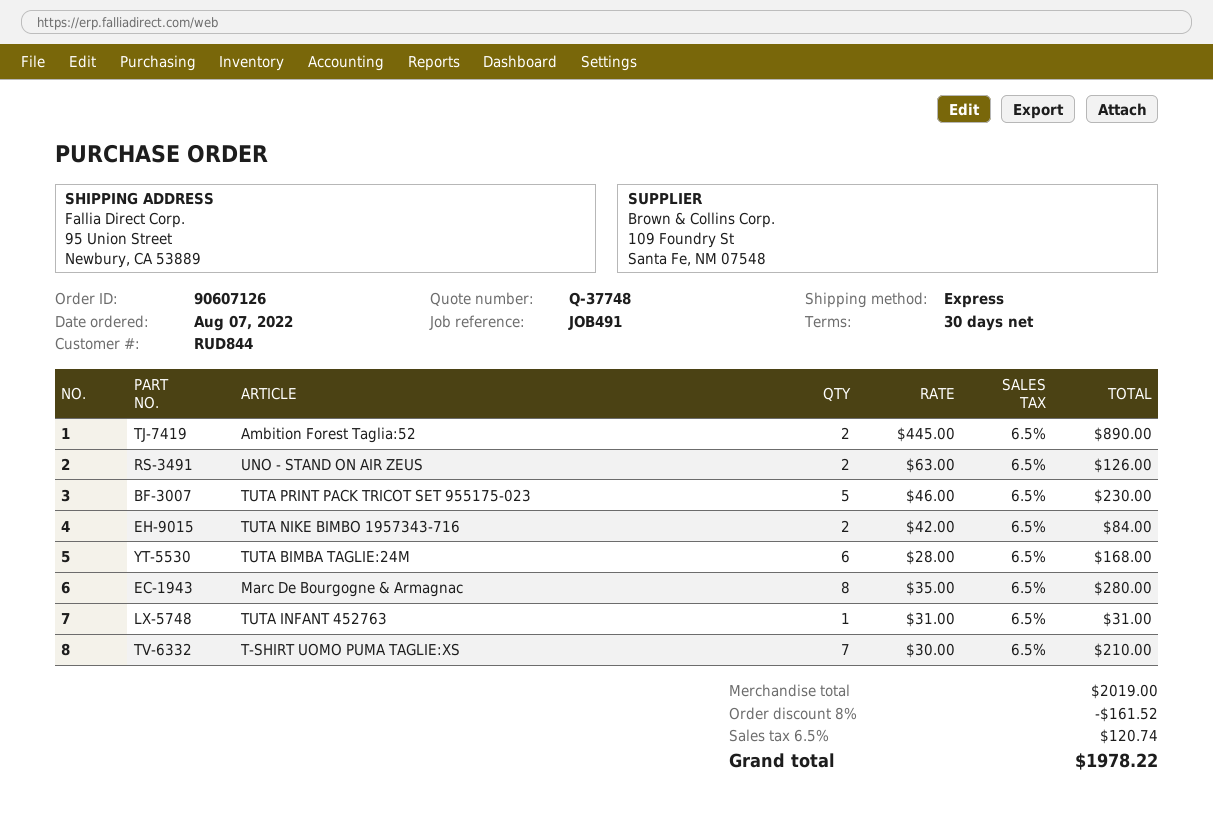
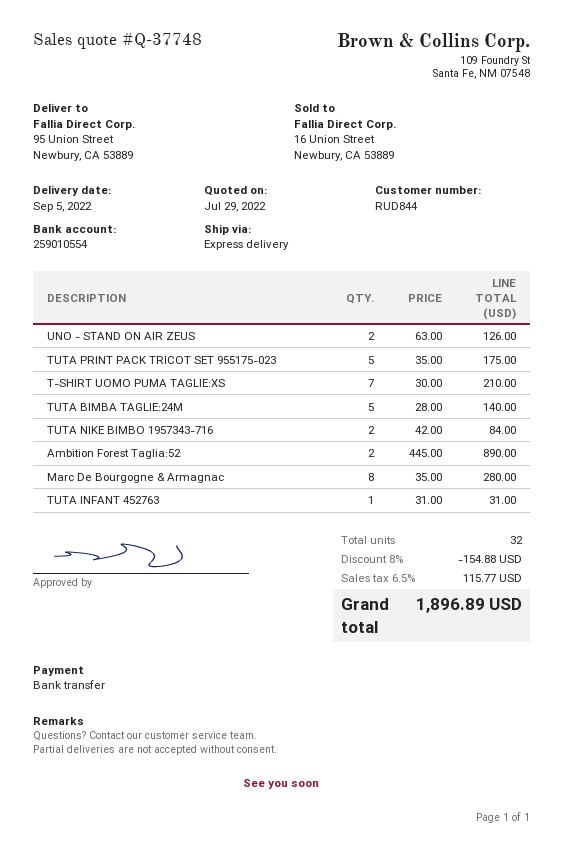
TUTA PRINT PACK TRICOT SET 955175-023: 5 x 46.00 = 230.00 -> 5 x 35.00 = 175.00
TUTA BIMBA TAGLIE:24M: 6 x 28.00 = 168.00 -> 5 x 28.00 = 140.00
discount: 8% = 161.52 -> 8% = 154.88
tax: 6.5% = 120.74 -> 6.5% = 115.77
total: 1978.22 -> 1896.89

